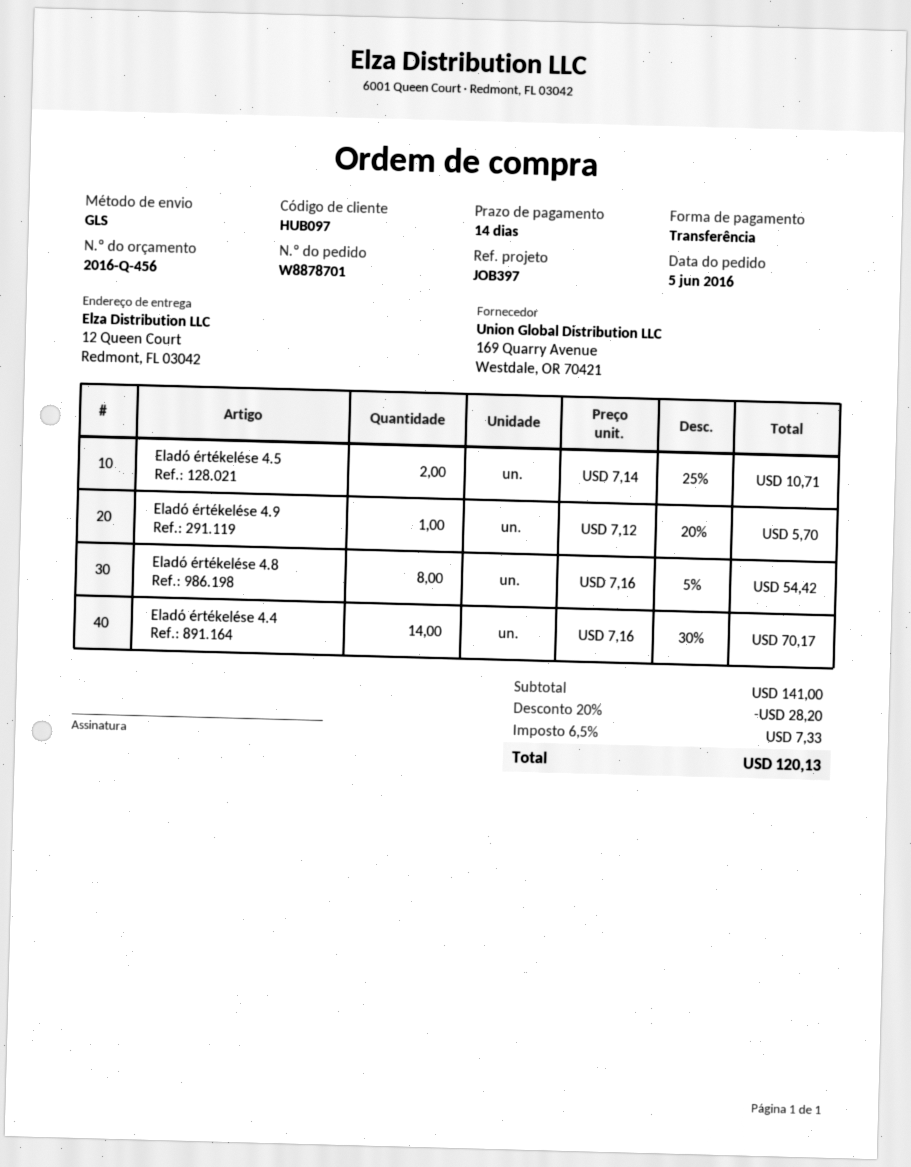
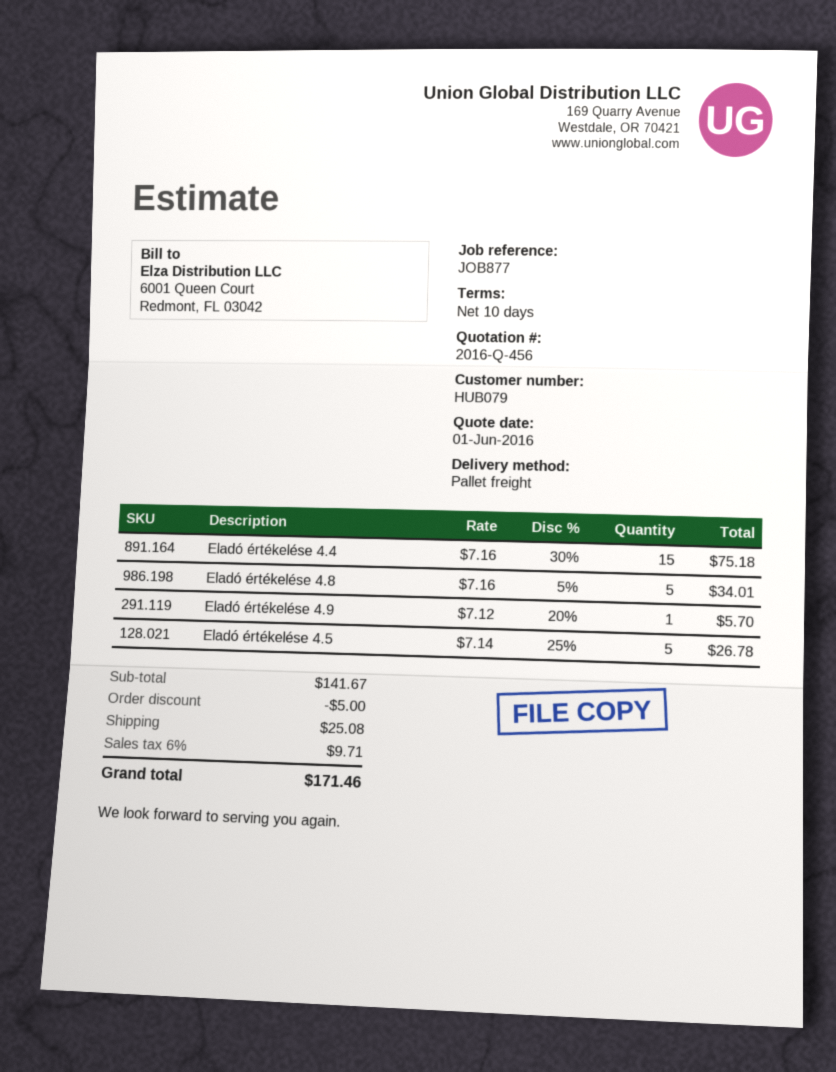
payment terms: 14 days -> 10 days
customer number: HUB097 -> HUB079
reference: JOB397 -> JOB877
shipping method: GLS -> pallet freight
Eladó értékelése 4.5: 2 x 7.14 - 25% = 10.71 -> 5 x 7.14 - 25% = 26.78
Eladó értékelése 4.8: 8 x 7.16 - 5% = 54.42 -> 5 x 7.16 - 5% = 34.01
Eladó értékelése 4.4: 14 x 7.16 - 30% = 70.17 -> 15 x 7.16 - 30% = 75.18
subtotal: 141.00 -> 141.67
discount: 28.20 -> 5.00
shipping: none -> 25.08
tax: 6.5% = 7.33 -> 6% = 9.71
total: 120.13 -> 171.46

